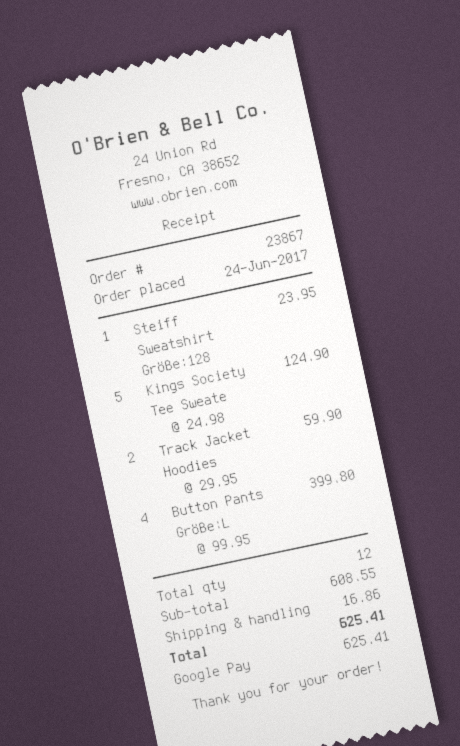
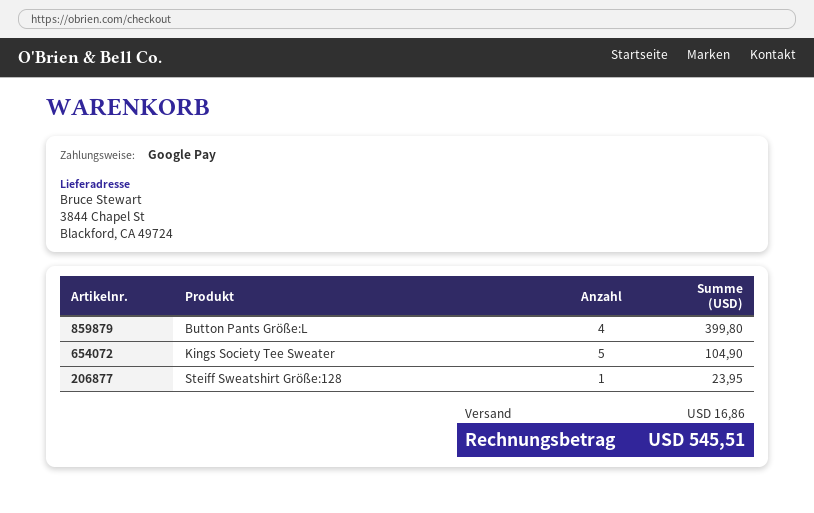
Kings Society Tee Sweate: 5 for 124.90 -> 5 for 104.90
Track Jacket Hoodies: 2 for 59.90 -> none
total: 625.41 -> 545.51

